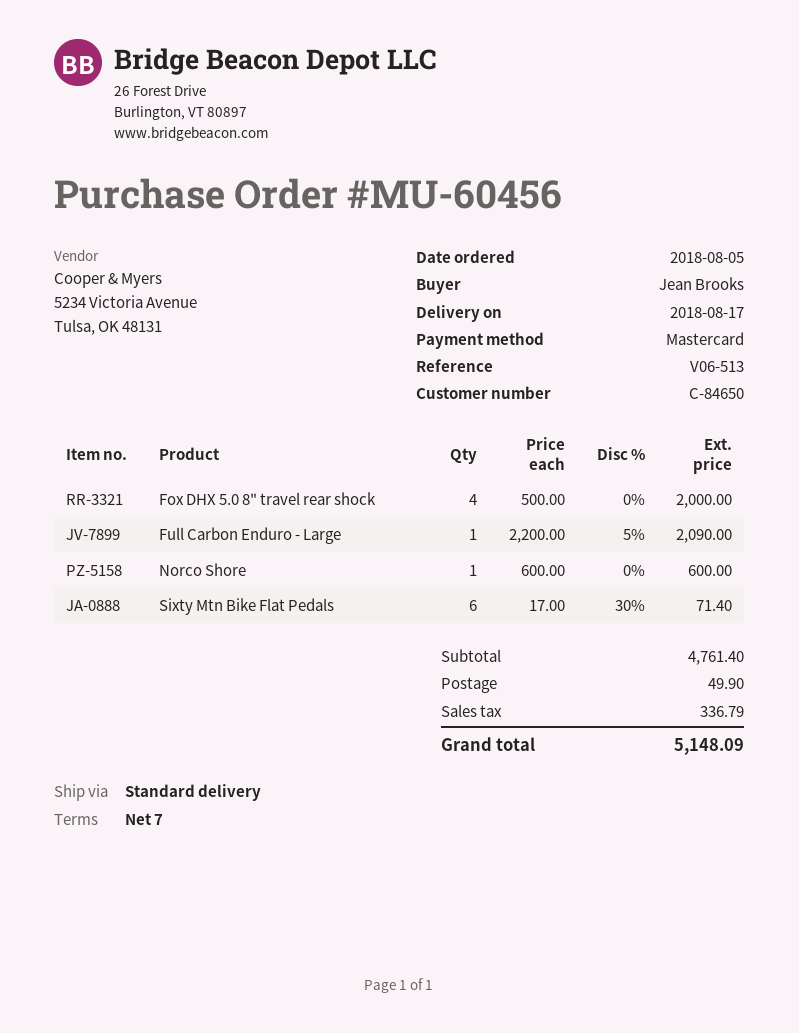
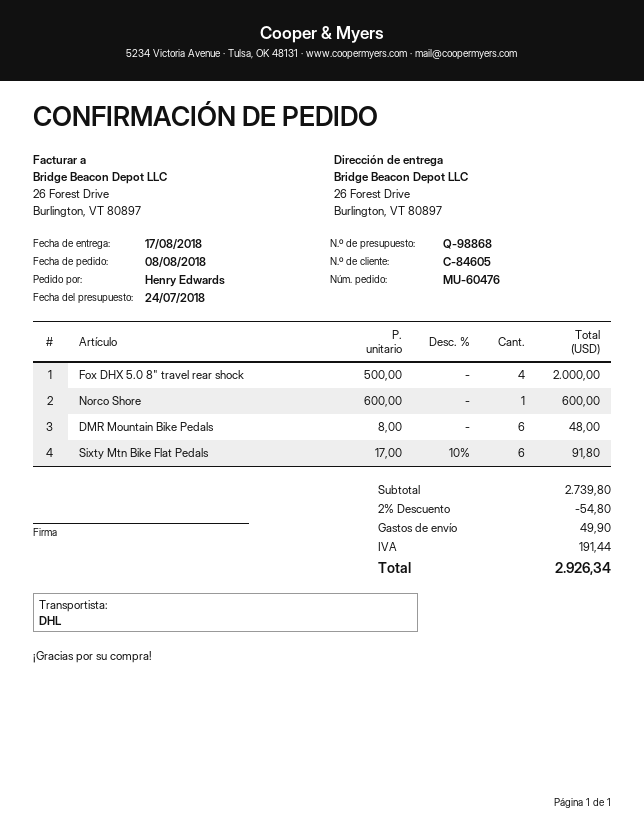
order number: MU-60456 -> MU-60476
order date: 2018-08-05 -> 2018-08-08
customer number: C-84650 -> C-84605
ordered by: Jean Brooks -> Henry Edwards
shipping method: standard -> DHL
Full Carbon Enduro - Large: 1 x 2200.00 - 5% = 2090.00 -> none
Sixty Mtn Bike Flat Pedals: 6 x 17.00 - 30% = 71.40 -> 6 x 17.00 - 10% = 91.80
DMR Mountain Bike Pedals: none -> 6 x 8.00 = 48.00
subtotal: 4761.40 -> 2739.80
discount: none -> 2% = 54.80
tax: 336.79 -> 191.44
total: 5148.09 -> 2926.34

